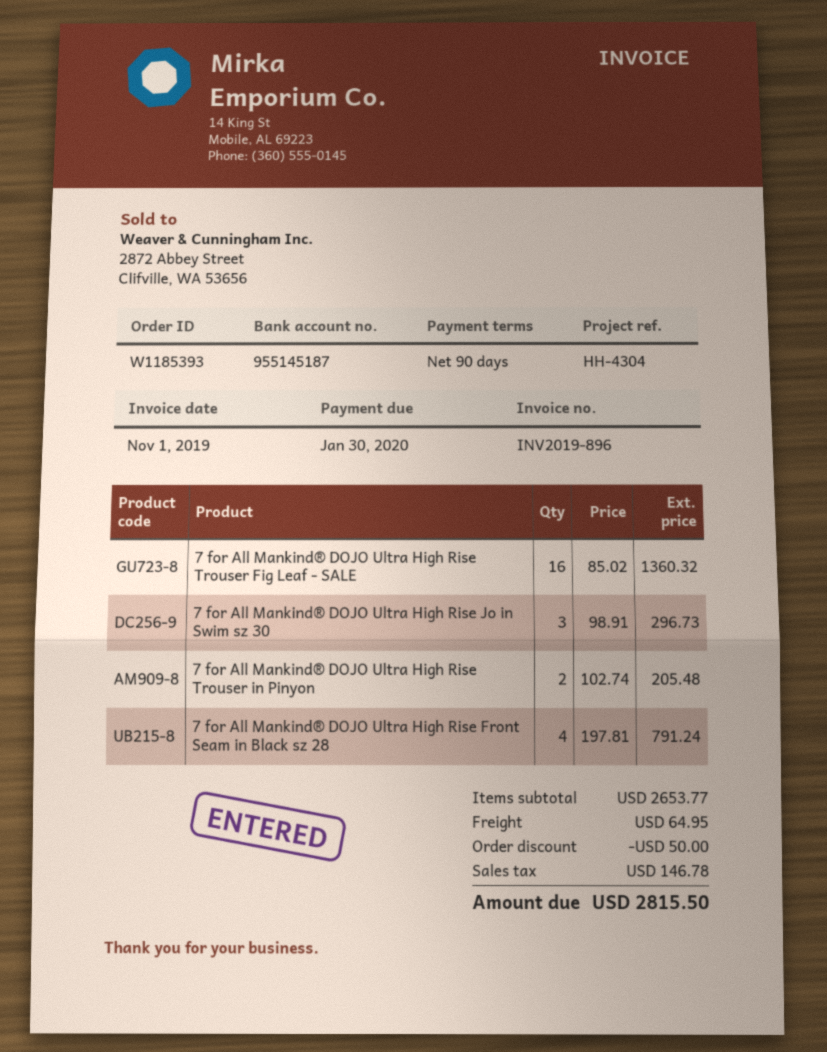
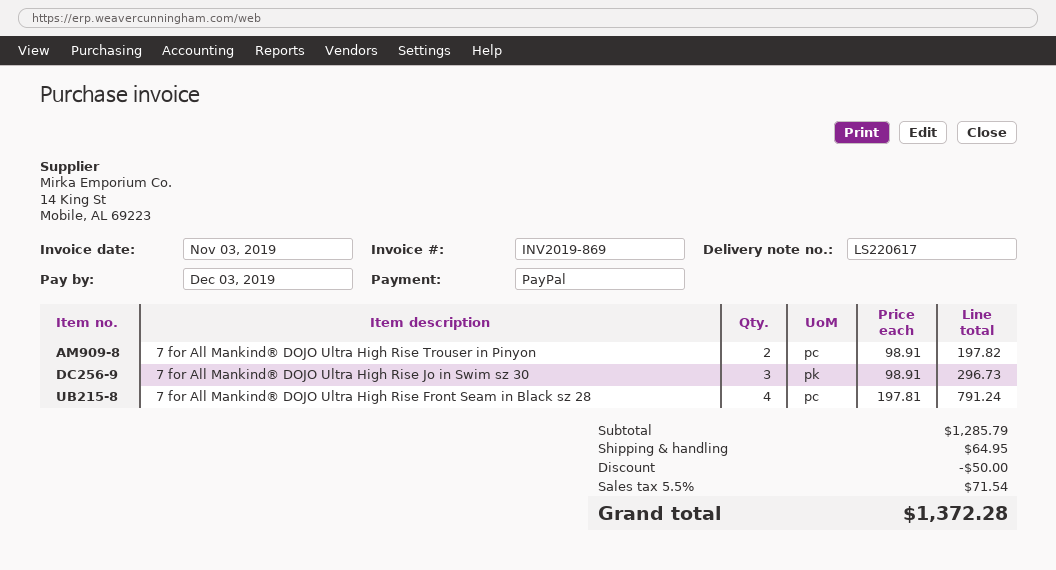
invoice number: INV2019-896 -> INV2019-869
invoice date: 2019-11-01 -> 2019-11-03
due date: 2020-01-30 -> 2019-12-03
7 for All Mankind® DOJO Ultra High Rise Trouser Fig Leaf - SALE: 16 x 85.02 = 1360.32 -> none
7 for All Mankind® DOJO Ultra High Rise Trouser in Pinyon: 2 x 102.74 = 205.48 -> 2 x 98.91 = 197.82
subtotal: 2653.77 -> 1285.79
tax: 146.78 -> 71.54
total: 2815.50 -> 1372.28

